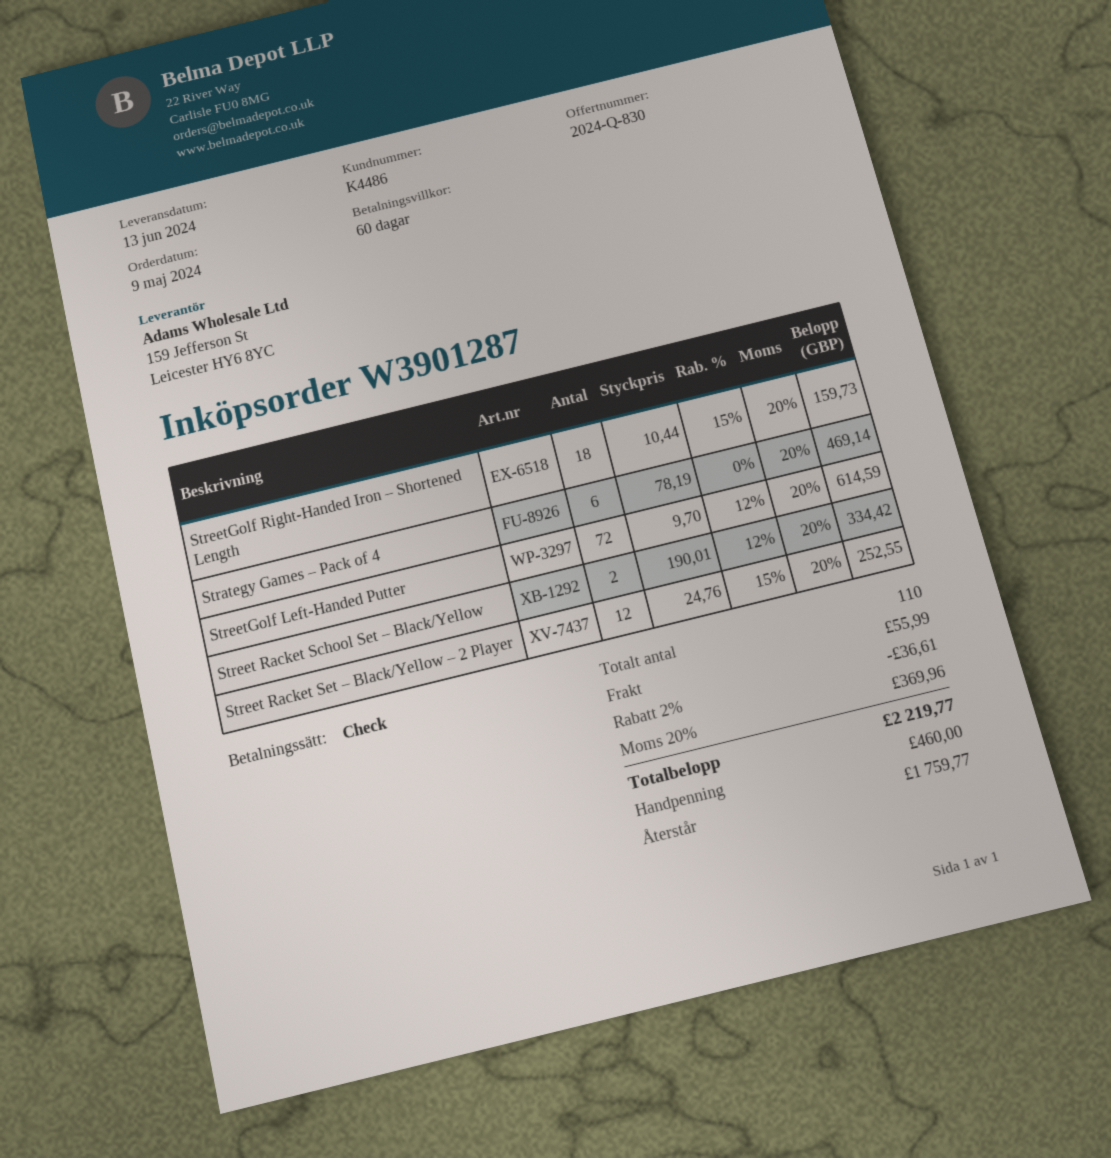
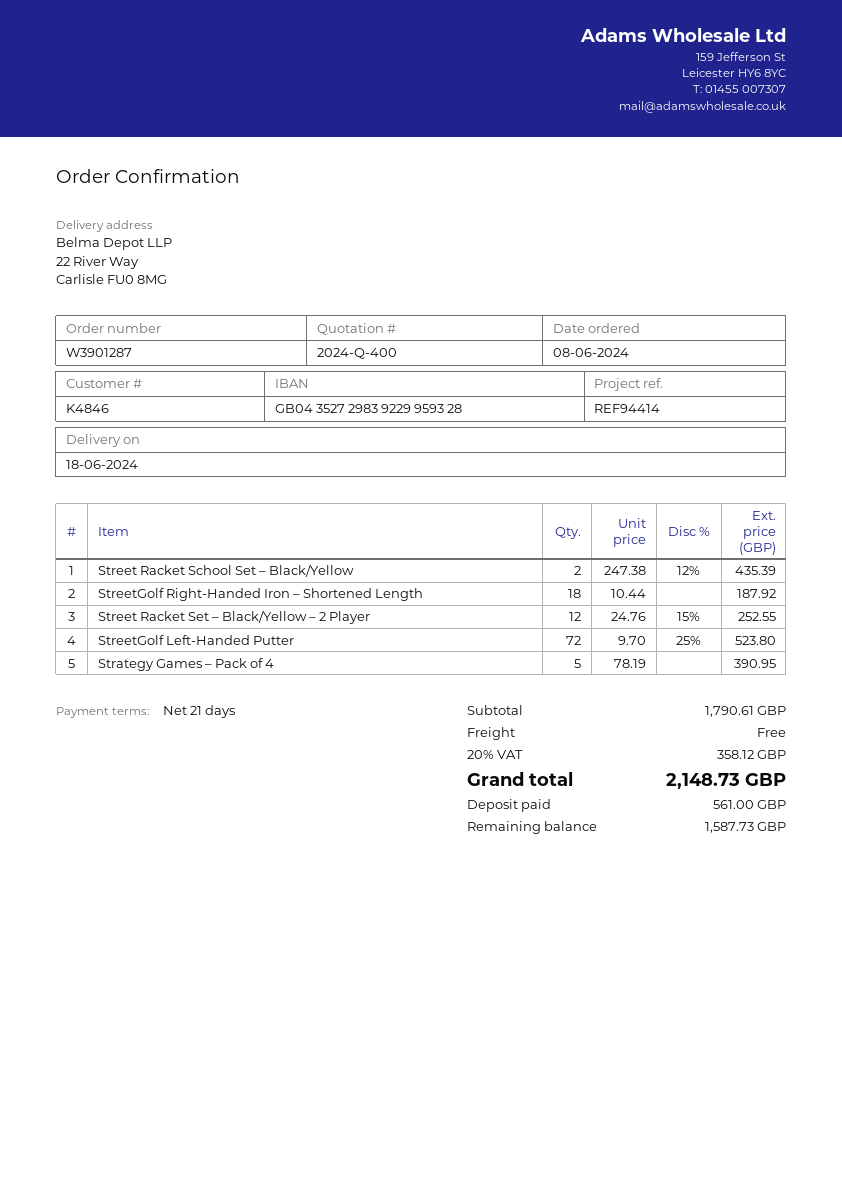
quote number: 2024-Q-830 -> 2024-Q-400
order date: 2024-05-09 -> 2024-06-08
delivery date: 2024-06-13 -> 2024-06-18
payment terms: 60 days -> 21 days
customer number: K4486 -> K4846
StreetGolf Right-Handed Iron – Shortened Length: 18 x 10.44 - 15% = 159.73 -> 18 x 10.44 = 187.92
Strategy Games – Pack of 4: 6 x 78.19 = 469.14 -> 5 x 78.19 = 390.95
StreetGolf Left-Handed Putter: 72 x 9.70 - 12% = 614.59 -> 72 x 9.70 - 25% = 523.80
Street Racket School Set – Black/Yellow: 2 x 190.01 - 12% = 334.42 -> 2 x 247.38 - 12% = 435.39
discount: 2% = 36.61 -> none
shipping: 55.99 -> 0.00
tax: 20% = 369.96 -> 20% = 358.12
total: 2219.77 -> 2148.73
deposit: 460.00 -> 561.00
balance: 1759.77 -> 1587.73

